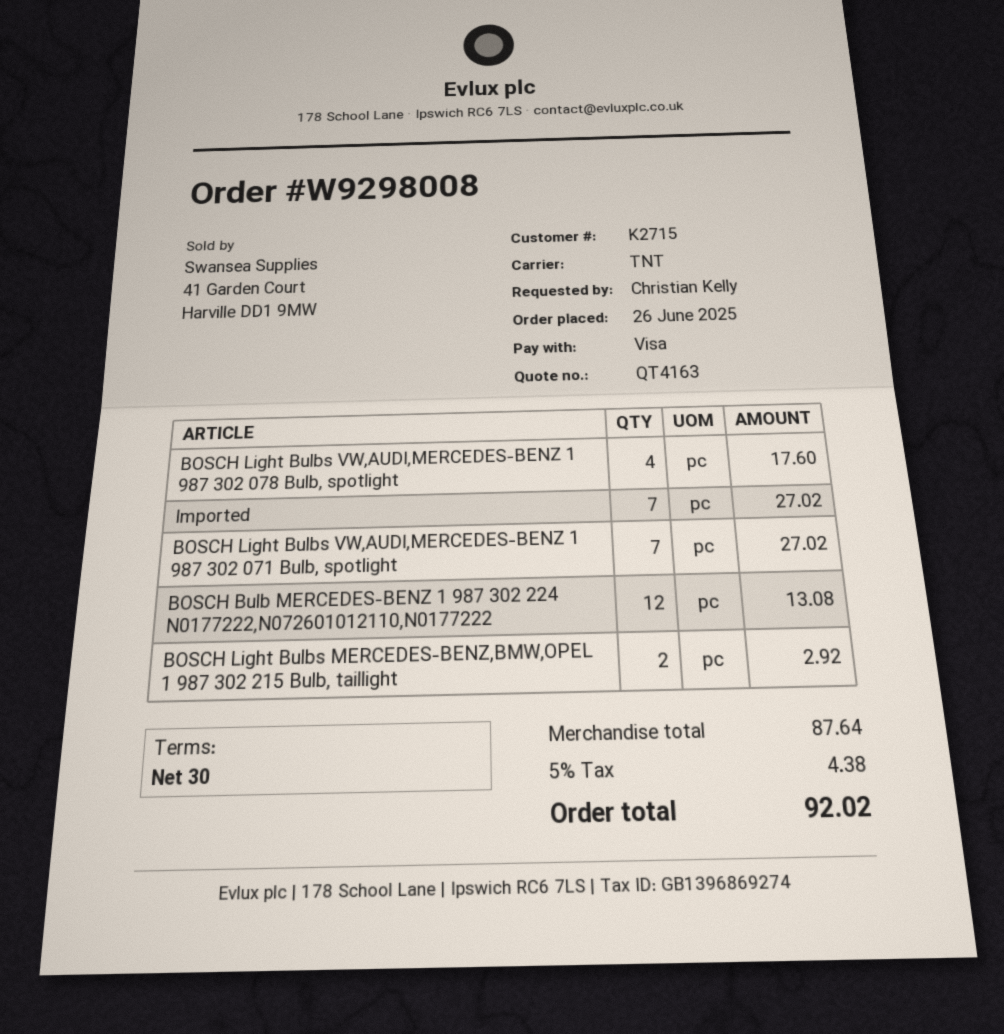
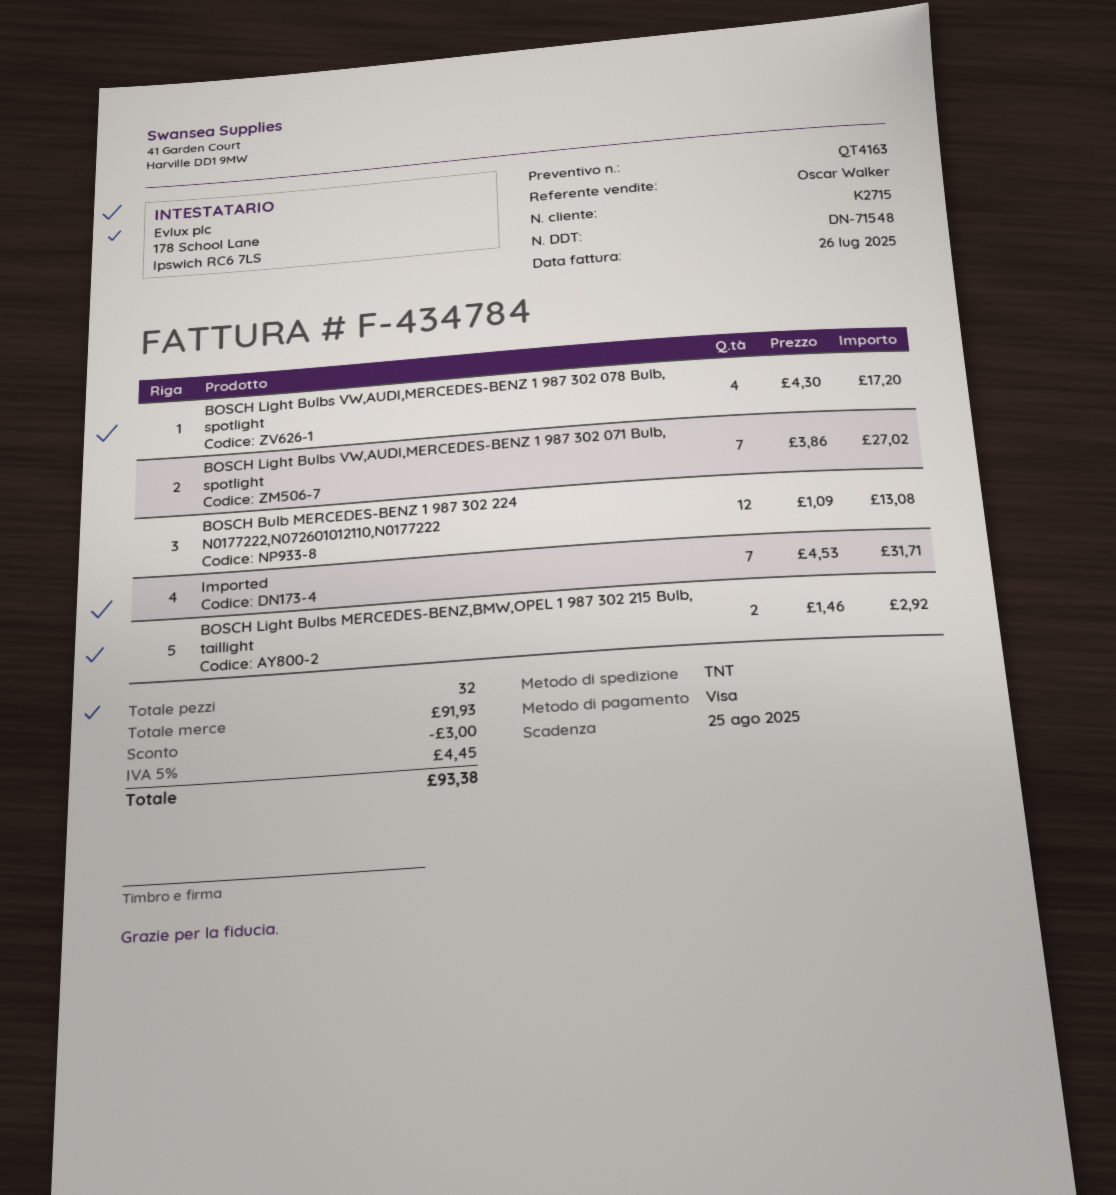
BOSCH Light Bulbs VW,AUDI,MERCEDES-BENZ 1 987 302 078 Bulb, spotlight: 4 for 17.60 -> 4 for 17.20
Imported: 7 for 27.02 -> 7 for 31.71
subtotal: 87.64 -> 91.93
discount: none -> 3.00
tax: 5% = 4.38 -> 5% = 4.45
total: 92.02 -> 93.38

